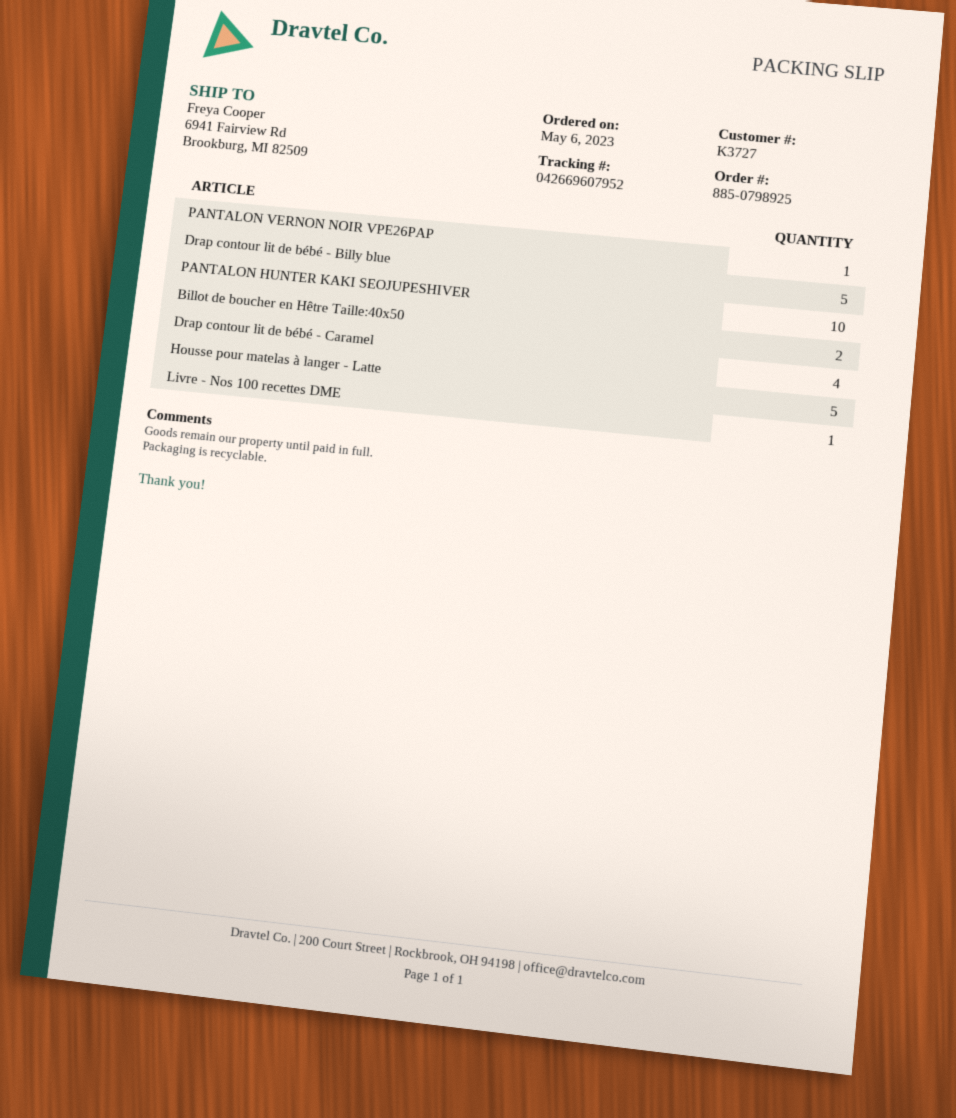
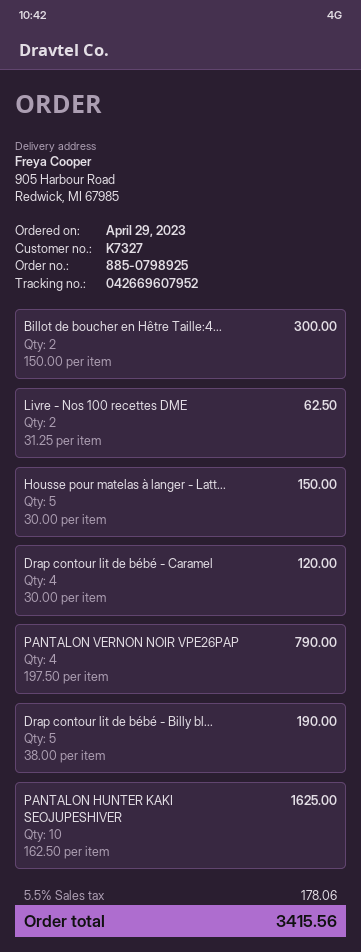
order date: 2023-05-06 -> 2023-04-29
customer number: K3727 -> K7327
ship to: 6941 Fairview Rd, Brookburg, MI 82509 -> 905 Harbour Road, Redwick, MI 67985
PANTALON VERNON NOIR VPE26PAP: 1 -> 4
Livre - Nos 100 recettes DME: 1 -> 2

